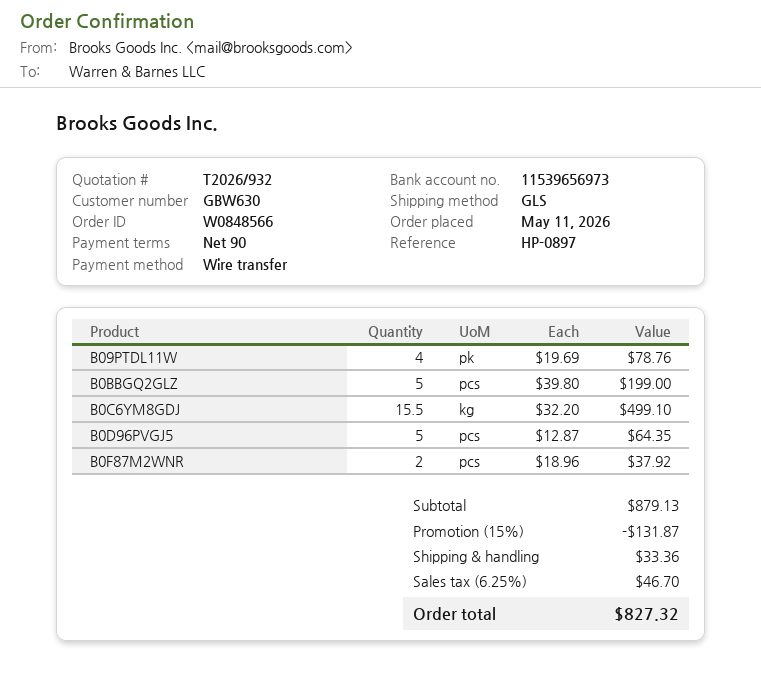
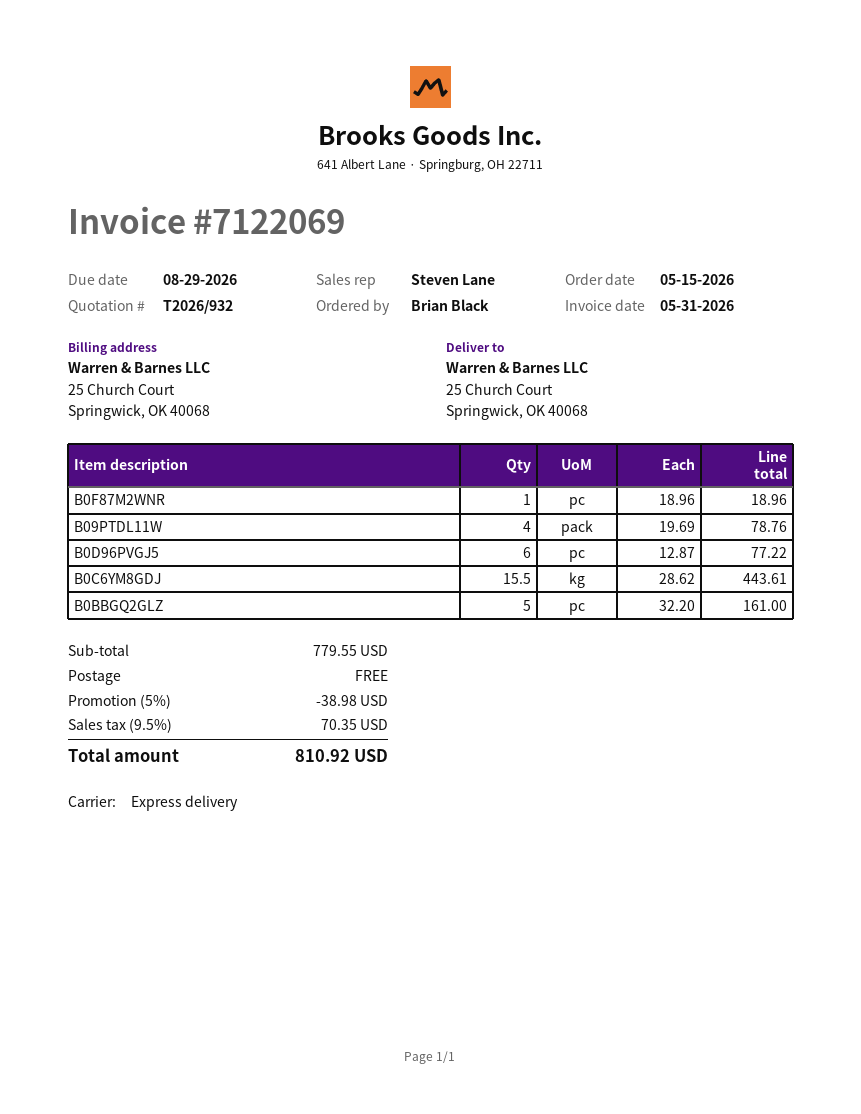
order date: 2026-05-11 -> 2026-05-15
shipping method: GLS -> express
B0BBGQ2GLZ: 5 x 39.80 = 199.00 -> 5 x 32.20 = 161.00
B0C6YM8GDJ: 15.5 x 32.20 = 499.10 -> 15.5 x 28.62 = 443.61
B0D96PVGJ5: 5 x 12.87 = 64.35 -> 6 x 12.87 = 77.22
B0F87M2WNR: 2 x 18.96 = 37.92 -> 1 x 18.96 = 18.96
subtotal: 879.13 -> 779.55
discount: 15% = 131.87 -> 5% = 38.98
shipping: 33.36 -> 0.00
tax: 6.25% = 46.70 -> 9.5% = 70.35
total: 827.32 -> 810.92

